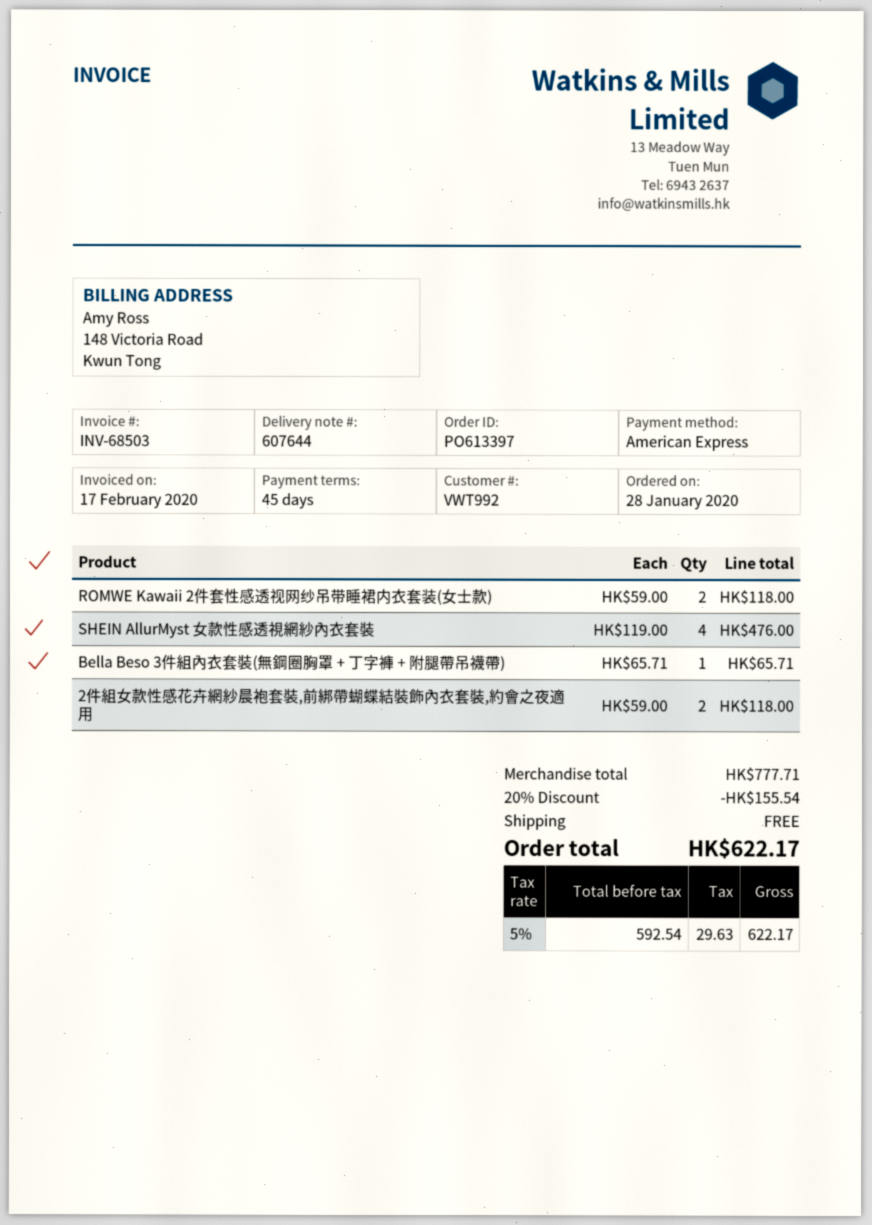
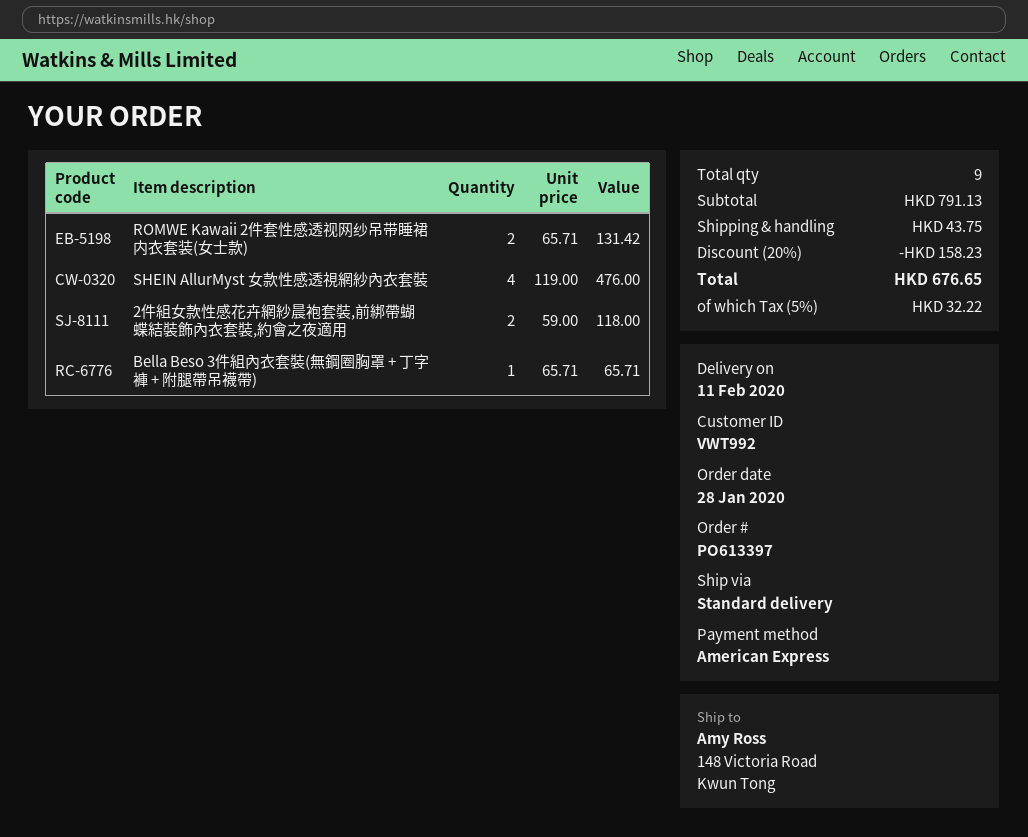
ROMWE Kawaii 2件套性感透视网纱吊带睡裙内衣套装(女士款): 2 x 59.00 = 118.00 -> 2 x 65.71 = 131.42
subtotal: 777.71 -> 791.13
discount: 20% = 155.54 -> 20% = 158.23
shipping: 0.00 -> 43.75
tax: 5% = 29.63 -> 5% = 32.22
total: 622.17 -> 676.65

